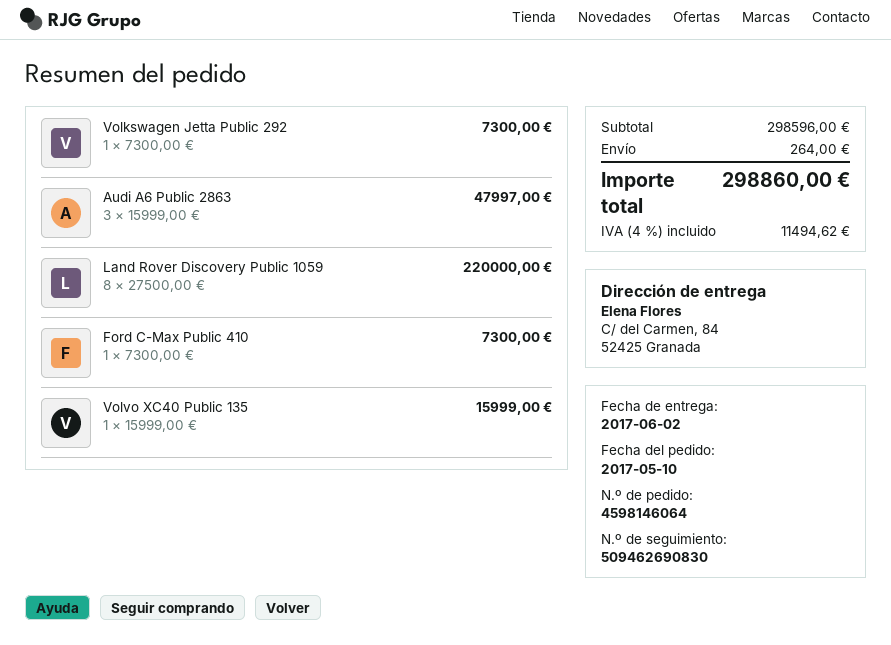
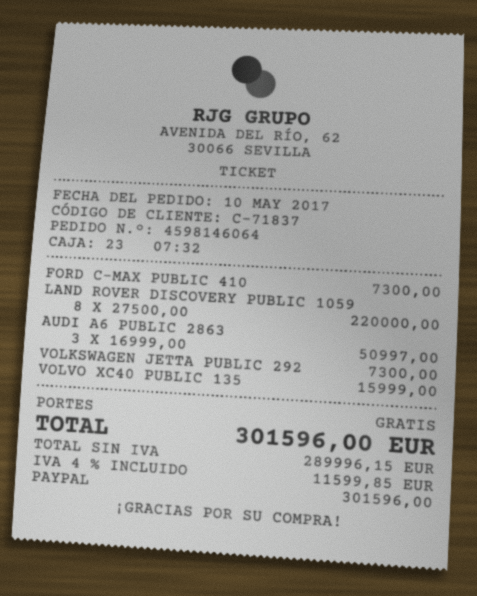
Audi A6 Public 2863: 3 x 15999.00 = 47997.00 -> 3 x 16999.00 = 50997.00
shipping: 264.00 -> 0.00
tax: 4% = 11494.62 -> 4% = 11599.85
total: 298860.00 -> 301596.00

